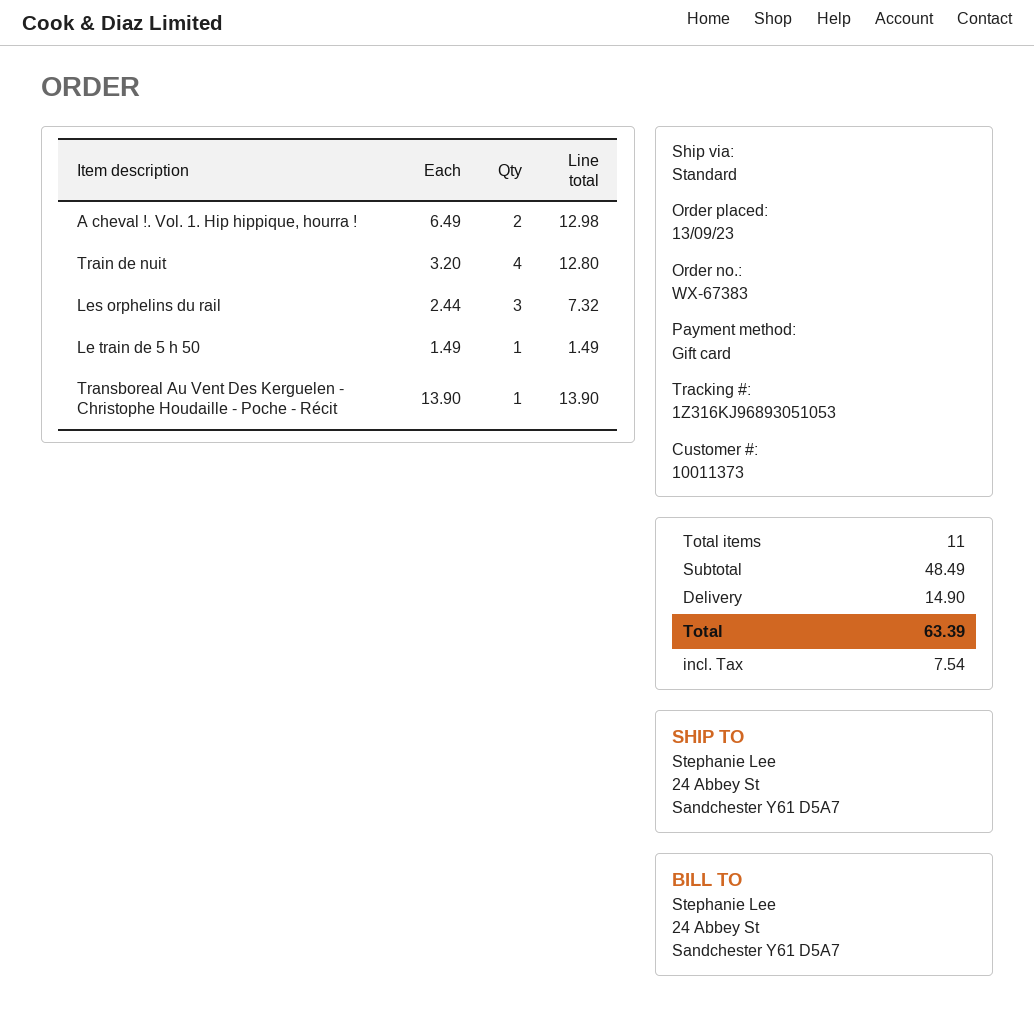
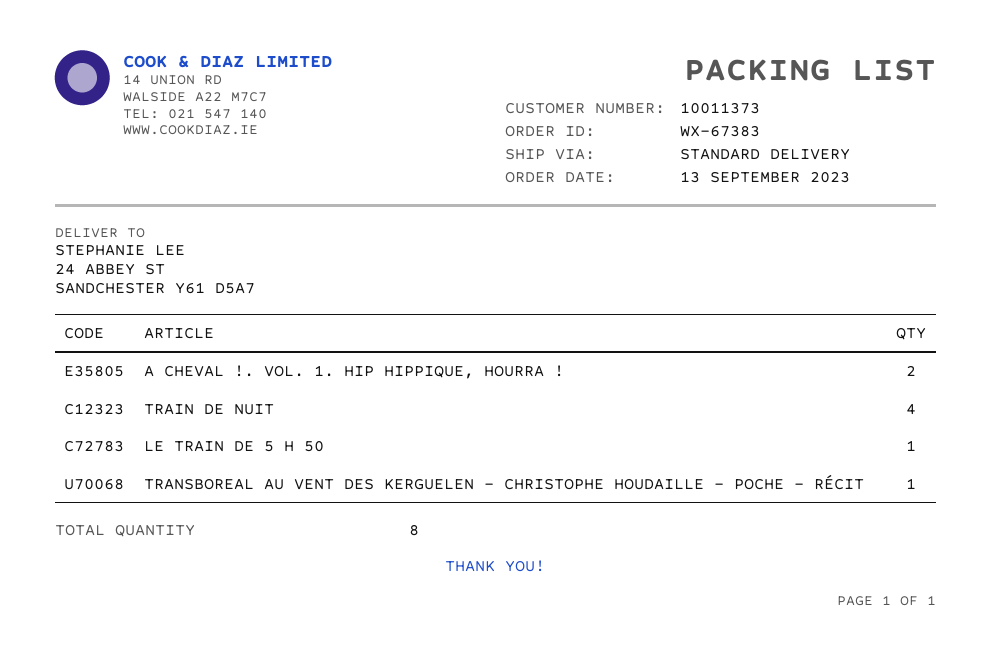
Les orphelins du rail: 3 -> none
total quantity: 11 -> 8

